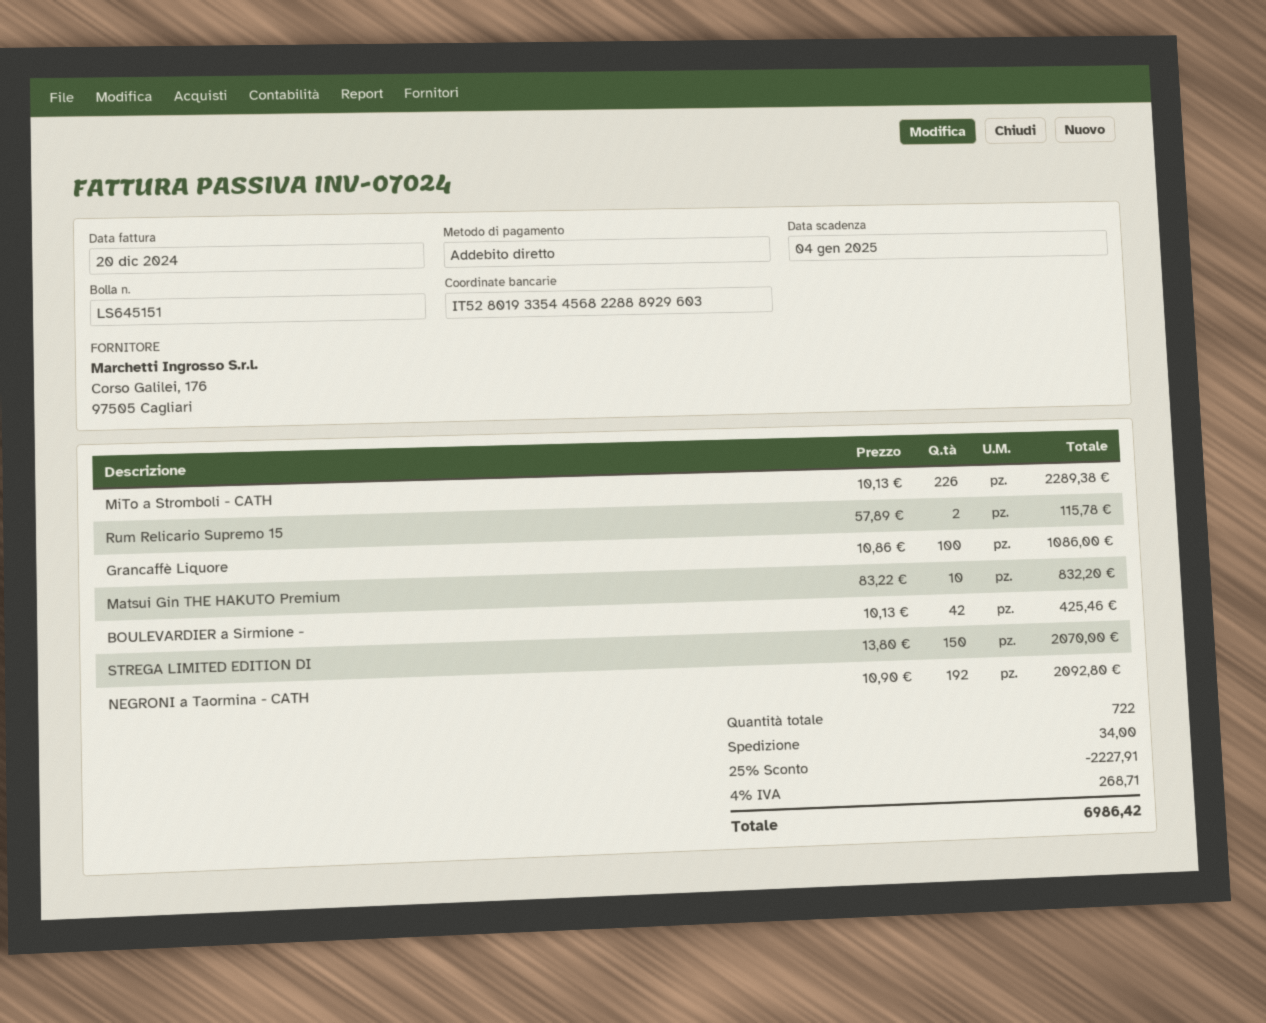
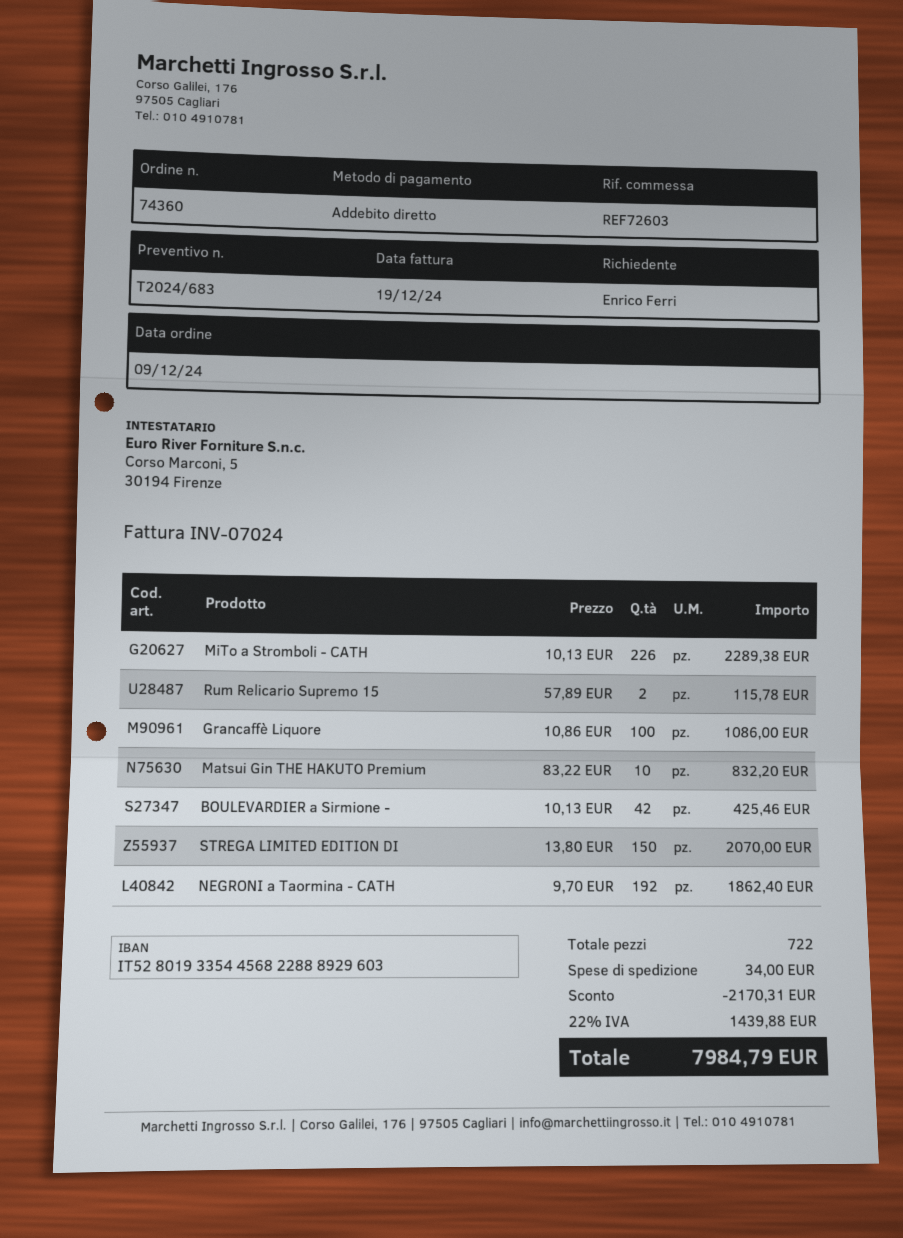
invoice date: 2024-12-20 -> 2024-12-19
NEGRONI a Taormina - CATH: 192 x 10.90 = 2092.80 -> 192 x 9.70 = 1862.40
discount: 2227.91 -> 2170.31
tax: 4% = 268.71 -> 22% = 1439.88
total: 6986.42 -> 7984.79

